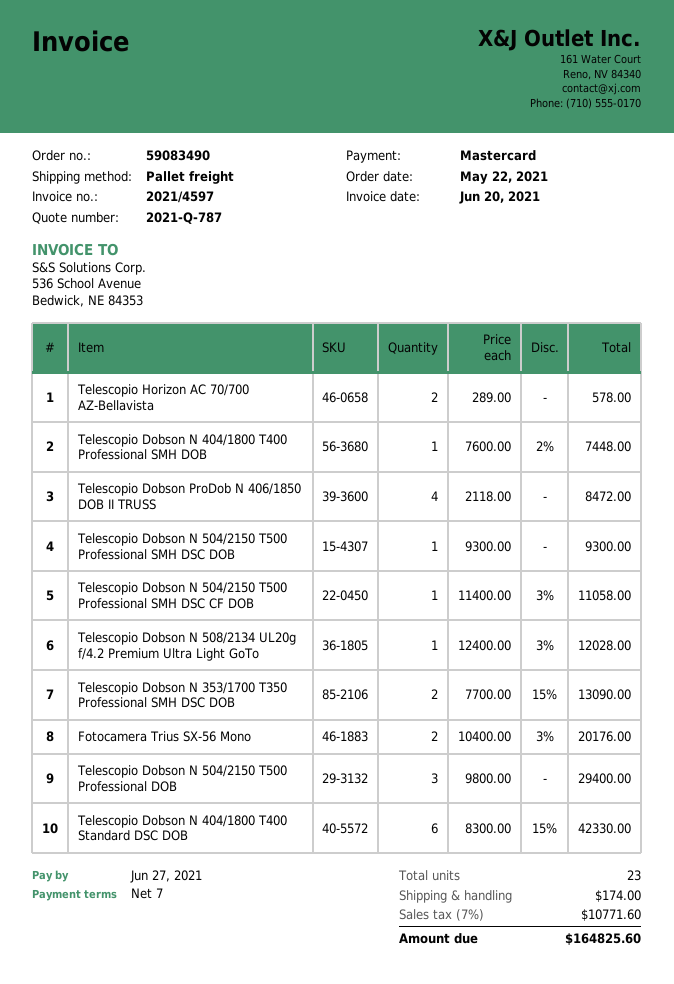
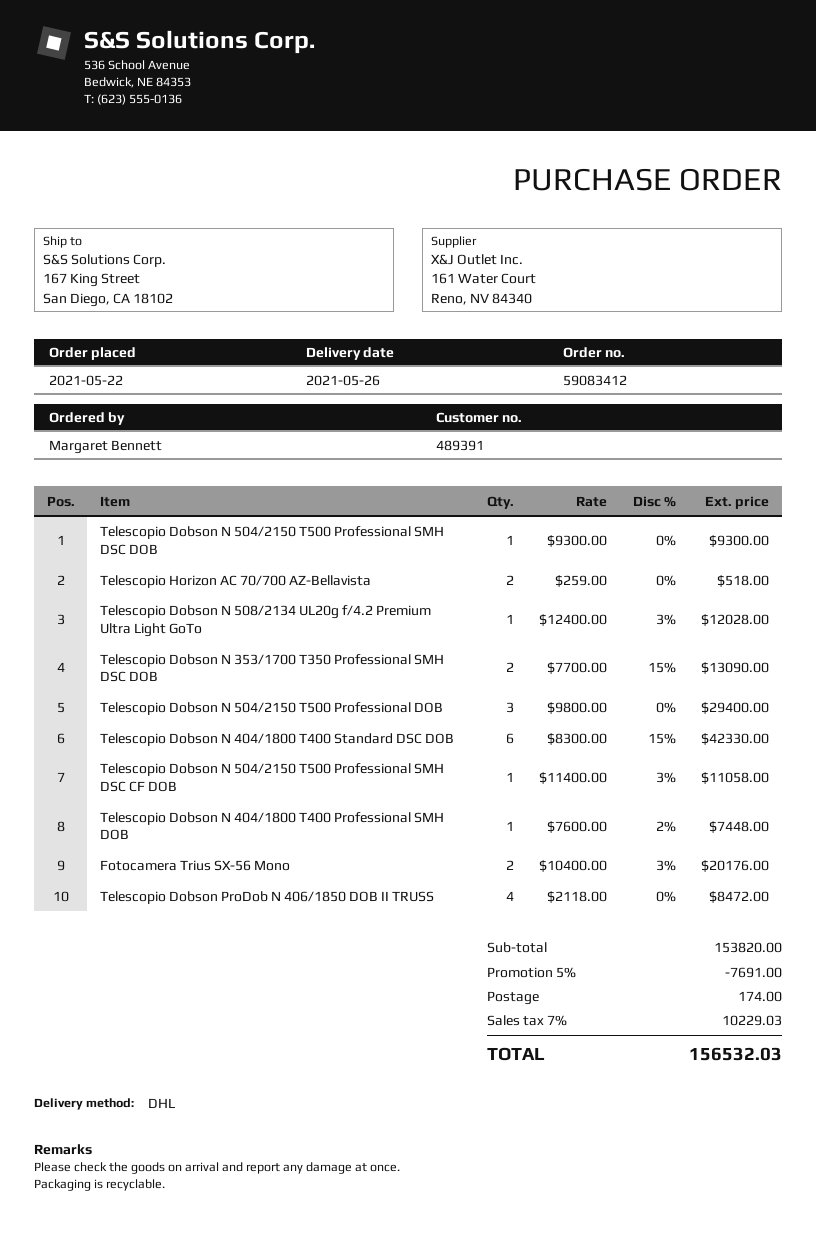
order number: 59083490 -> 59083412
shipping method: pallet freight -> DHL
Telescopio Horizon AC 70/700 AZ-Bellavista: 2 x 289.00 = 578.00 -> 2 x 259.00 = 518.00
discount: none -> 5% = 7691.00
tax: 7% = 10771.60 -> 7% = 10229.03
total: 164825.60 -> 156532.03

